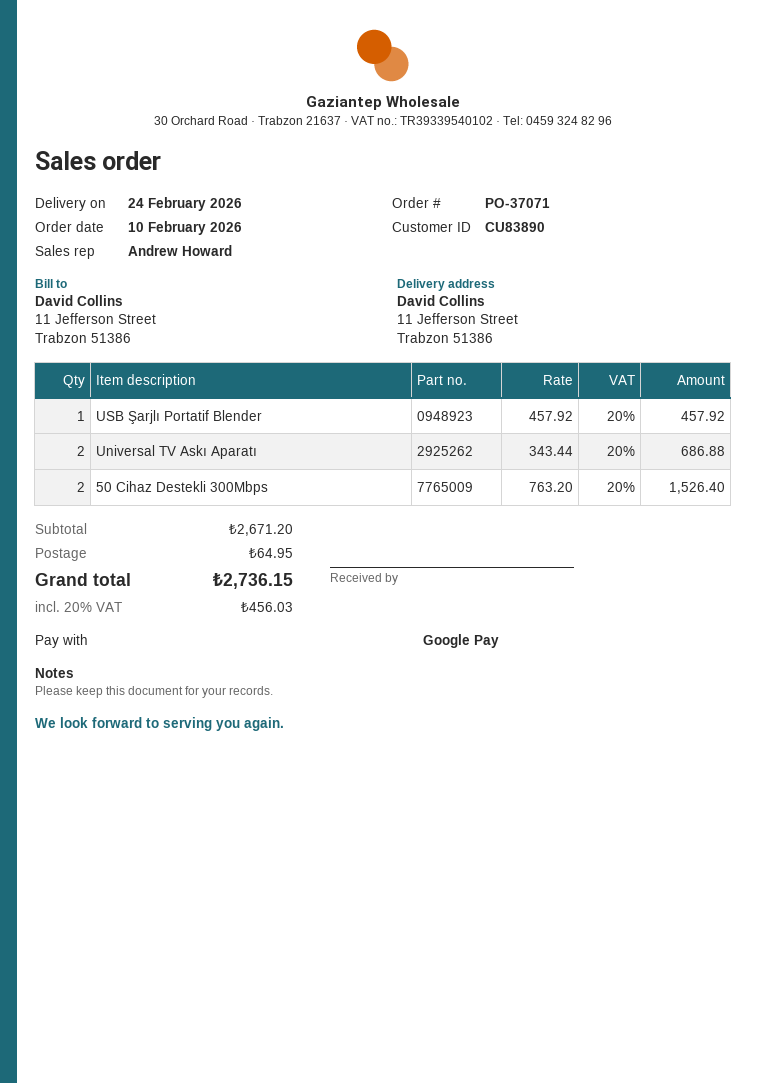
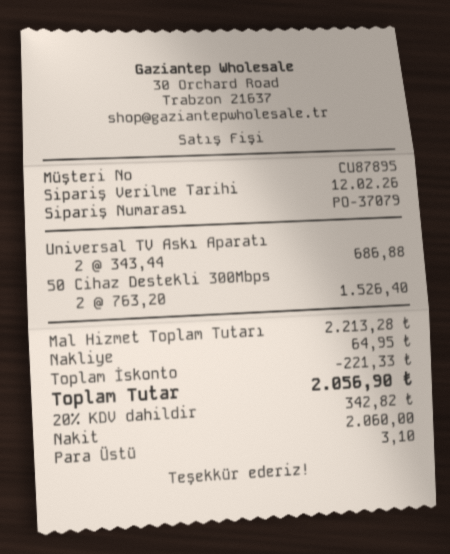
order number: PO-37071 -> PO-37079
order date: 2026-02-10 -> 2026-02-12
customer number: CU83890 -> CU87895
payment method: Google Pay -> cash
USB Şarjlı Portatif Blender: 1 x 457.92 = 457.92 -> none
subtotal: 2671.20 -> 2213.28
discount: none -> 221.33
tax: 20% = 456.03 -> 20% = 342.82
total: 2736.15 -> 2056.90

